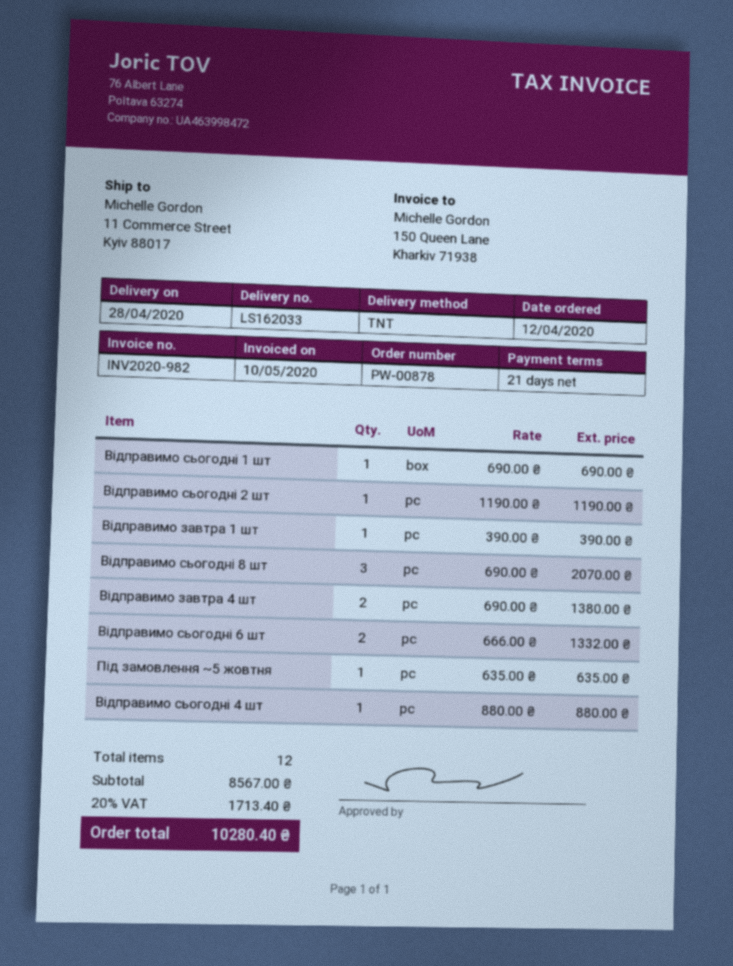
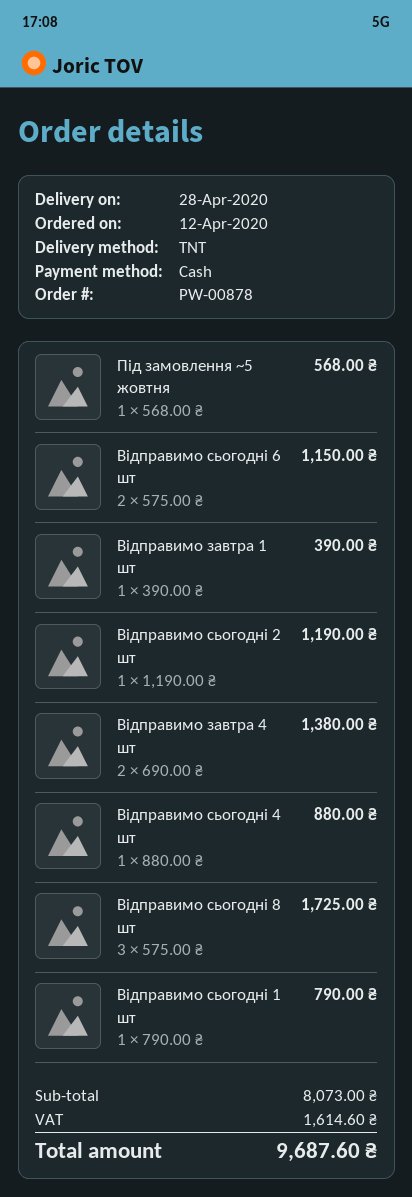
Відправимо сьогодні 1 шт: 1 x 690.00 = 690.00 -> 1 x 790.00 = 790.00
Відправимо сьогодні 8 шт: 3 x 690.00 = 2070.00 -> 3 x 575.00 = 1725.00
Відправимо сьогодні 6 шт: 2 x 666.00 = 1332.00 -> 2 x 575.00 = 1150.00
Під замовлення ~5 жовтня: 1 x 635.00 = 635.00 -> 1 x 568.00 = 568.00
subtotal: 8567.00 -> 8073.00
tax: 1713.40 -> 1614.60
total: 10280.40 -> 9687.60

